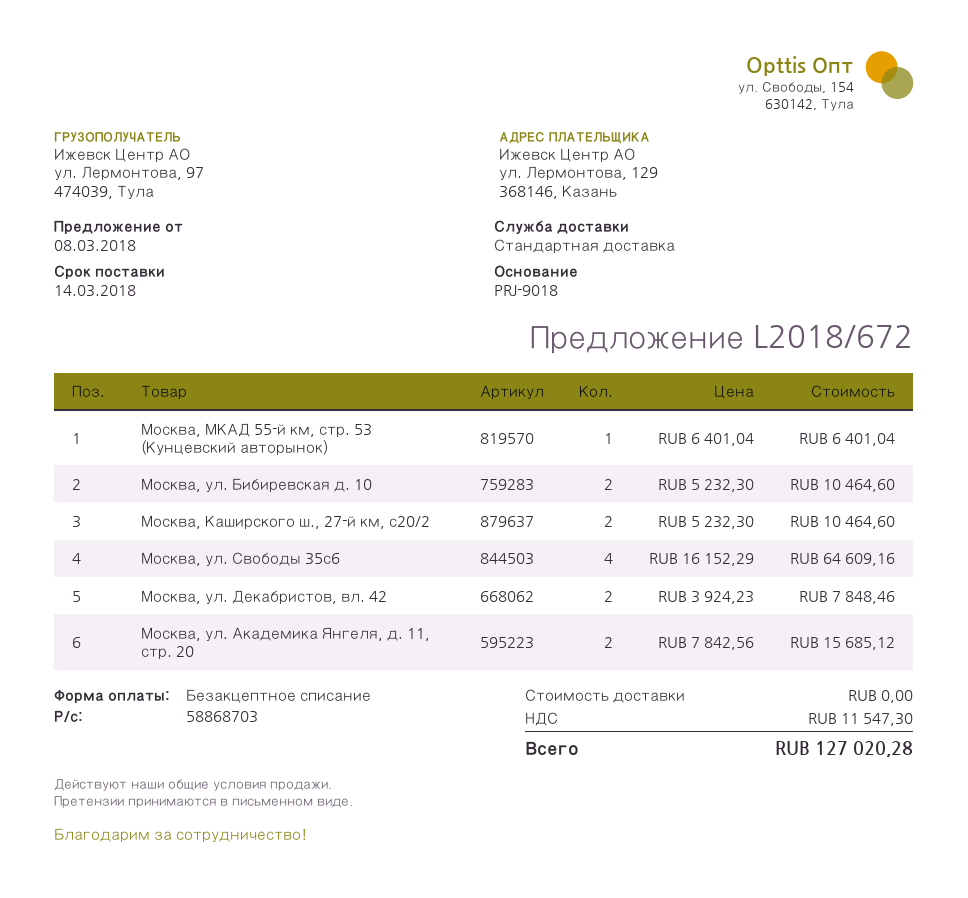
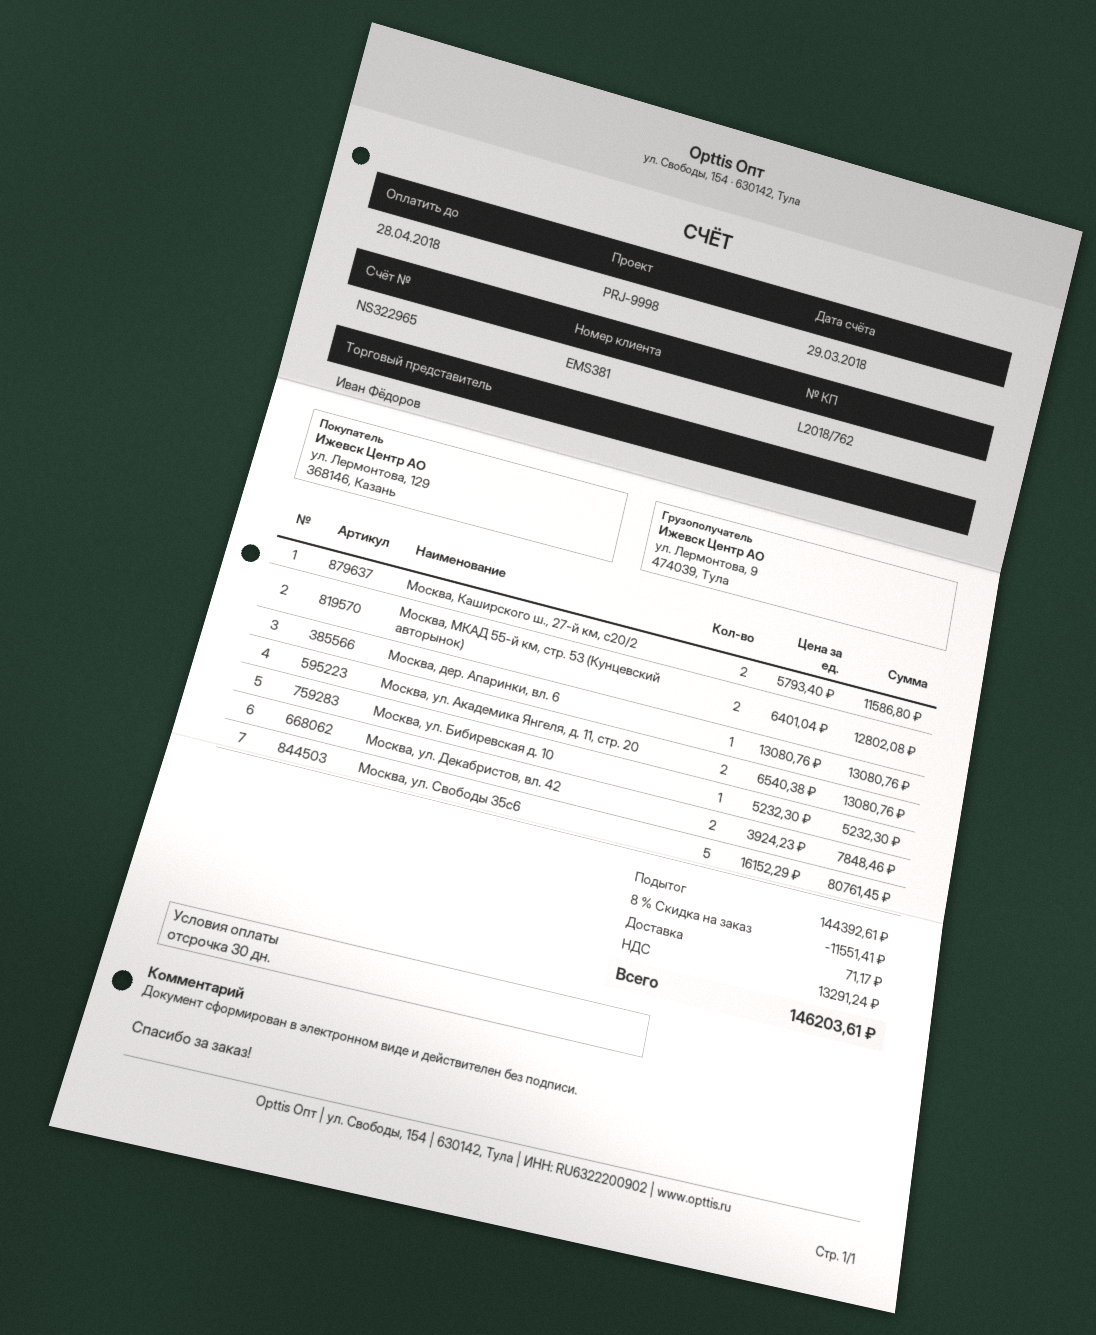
quote number: L2018/672 -> L2018/762
reference: PRJ-9018 -> PRJ-9998
ship to: ул. Лермонтова, 97, 474039, Тула -> ул. Лермонтова, 9, 474039, Тула
Москва, МКАД 55-й км, стр. 53 (Кунцевский авторынок): 1 x 6401.04 = 6401.04 -> 2 x 6401.04 = 12802.08
Москва, ул. Бибиревская д. 10: 2 x 5232.30 = 10464.60 -> 1 x 5232.30 = 5232.30
Москва, Каширского ш., 27-й км, с20/2: 2 x 5232.30 = 10464.60 -> 2 x 5793.40 = 11586.80
Москва, ул. Свободы 35с6: 4 x 16152.29 = 64609.16 -> 5 x 16152.29 = 80761.45
Москва, ул. Академика Янгеля, д. 11, стр. 20: 2 x 7842.56 = 15685.12 -> 2 x 6540.38 = 13080.76
Москва, дер. Апаринки, вл. 6: none -> 1 x 13080.76 = 13080.76
discount: none -> 8% = 11551.41
shipping: 0.00 -> 71.17
tax: 11547.30 -> 13291.24
total: 127020.28 -> 146203.61

